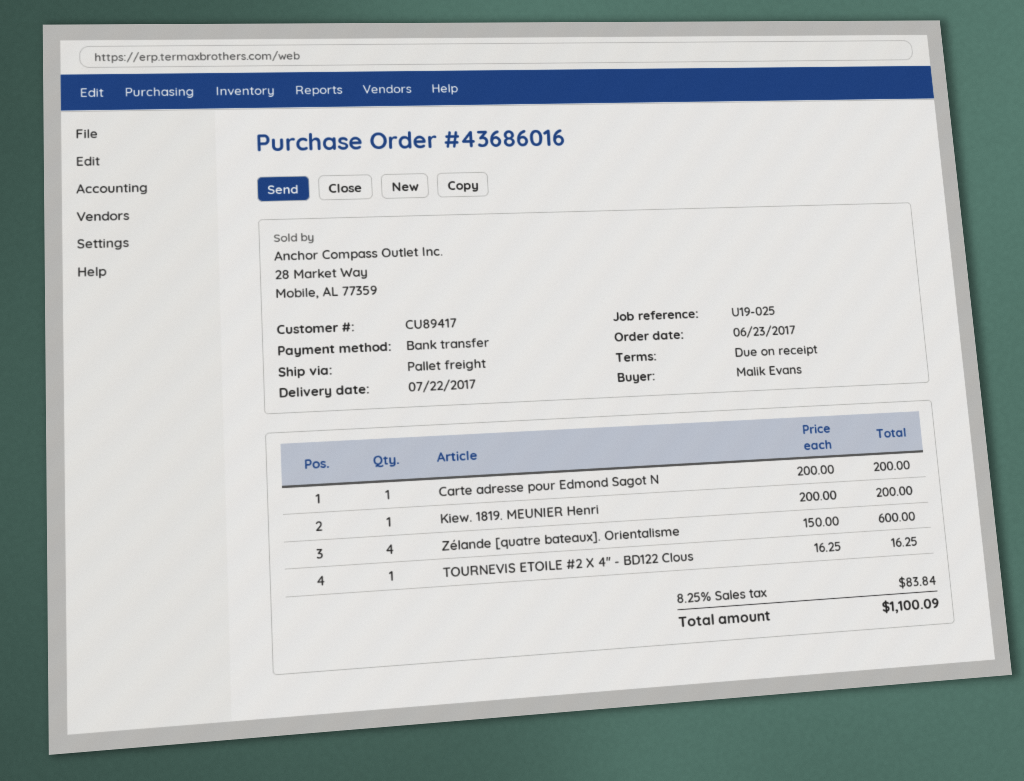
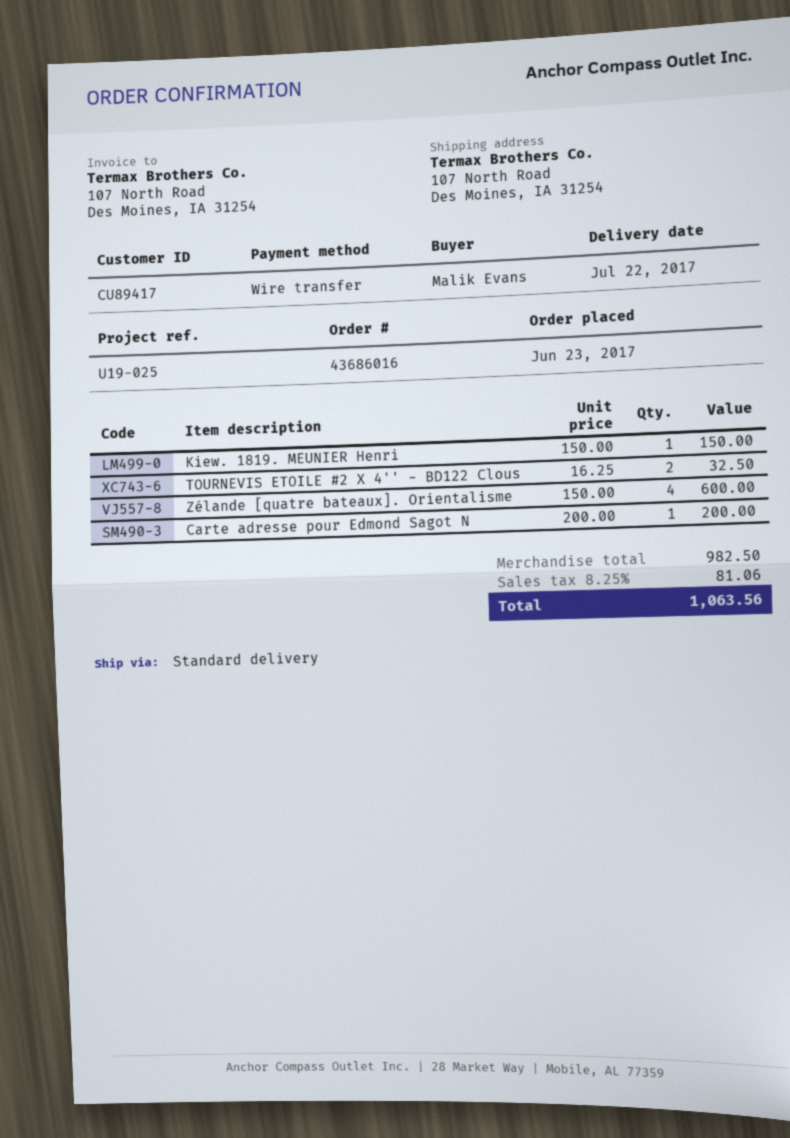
shipping method: pallet freight -> standard
Kiew. 1819. MEUNIER Henri: 1 x 200.00 = 200.00 -> 1 x 150.00 = 150.00
TOURNEVIS ETOILE #2 X 4'' - BD122 Clous: 1 x 16.25 = 16.25 -> 2 x 16.25 = 32.50
tax: 8.25% = 83.84 -> 8.25% = 81.06
total: 1100.09 -> 1063.56

